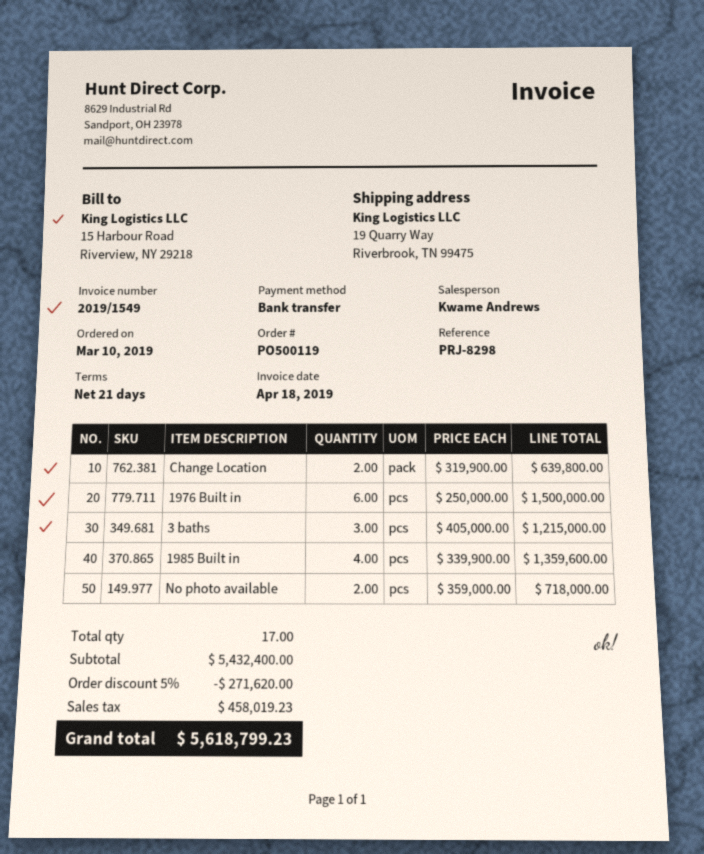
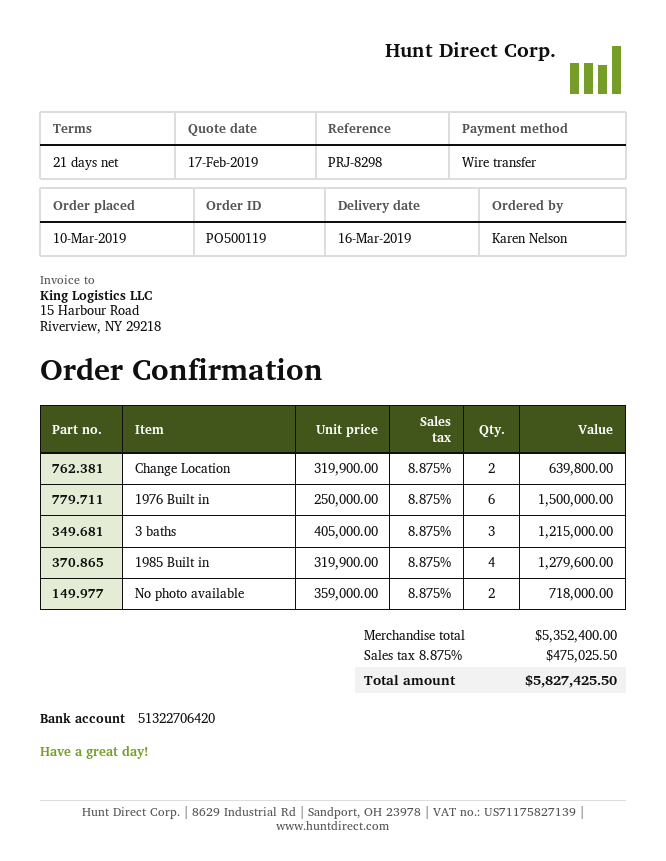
1985 Built in: 4 x 339900.00 = 1359600.00 -> 4 x 319900.00 = 1279600.00
subtotal: 5432400.00 -> 5352400.00
discount: 5% = 271620.00 -> none
tax: 458019.23 -> 475025.50
total: 5618799.23 -> 5827425.50

